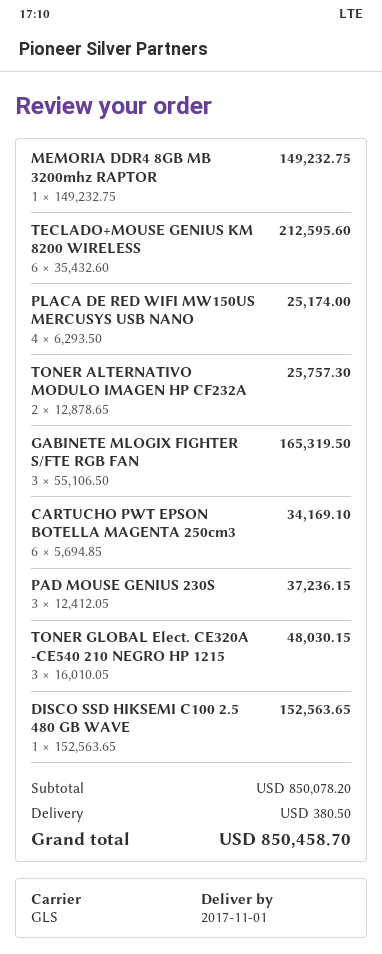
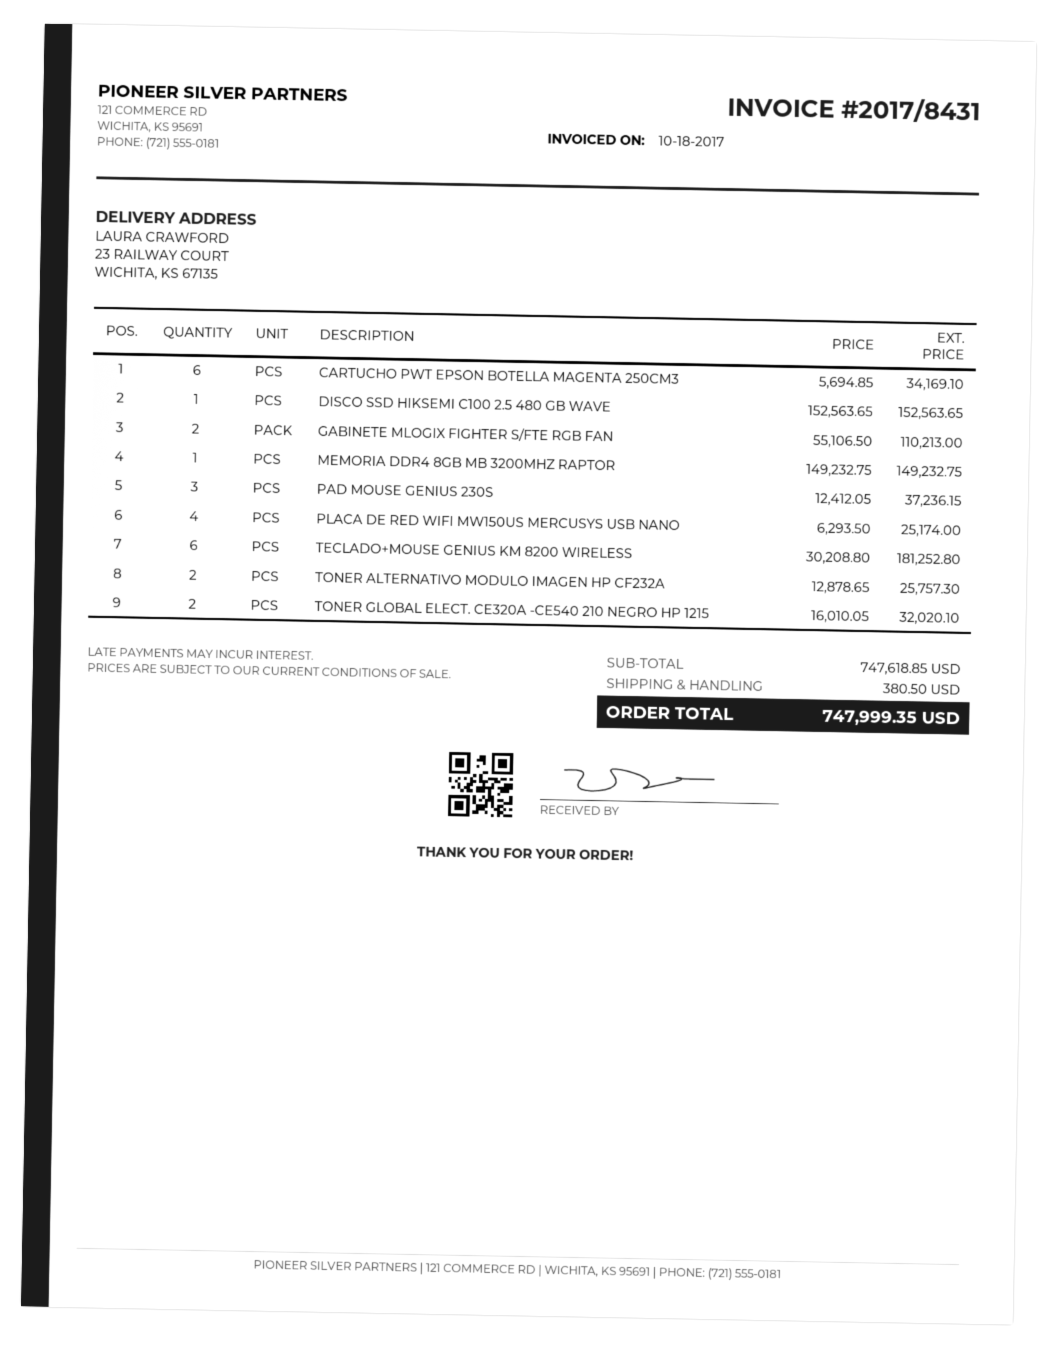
TECLADO+MOUSE GENIUS KM 8200 WIRELESS: 6 x 35432.60 = 212595.60 -> 6 x 30208.80 = 181252.80
GABINETE MLOGIX FIGHTER S/FTE RGB FAN: 3 x 55106.50 = 165319.50 -> 2 x 55106.50 = 110213.00
TONER GLOBAL Elect. CE320A -CE540 210 NEGRO HP 1215: 3 x 16010.05 = 48030.15 -> 2 x 16010.05 = 32020.10
subtotal: 850078.20 -> 747618.85
total: 850458.70 -> 747999.35

